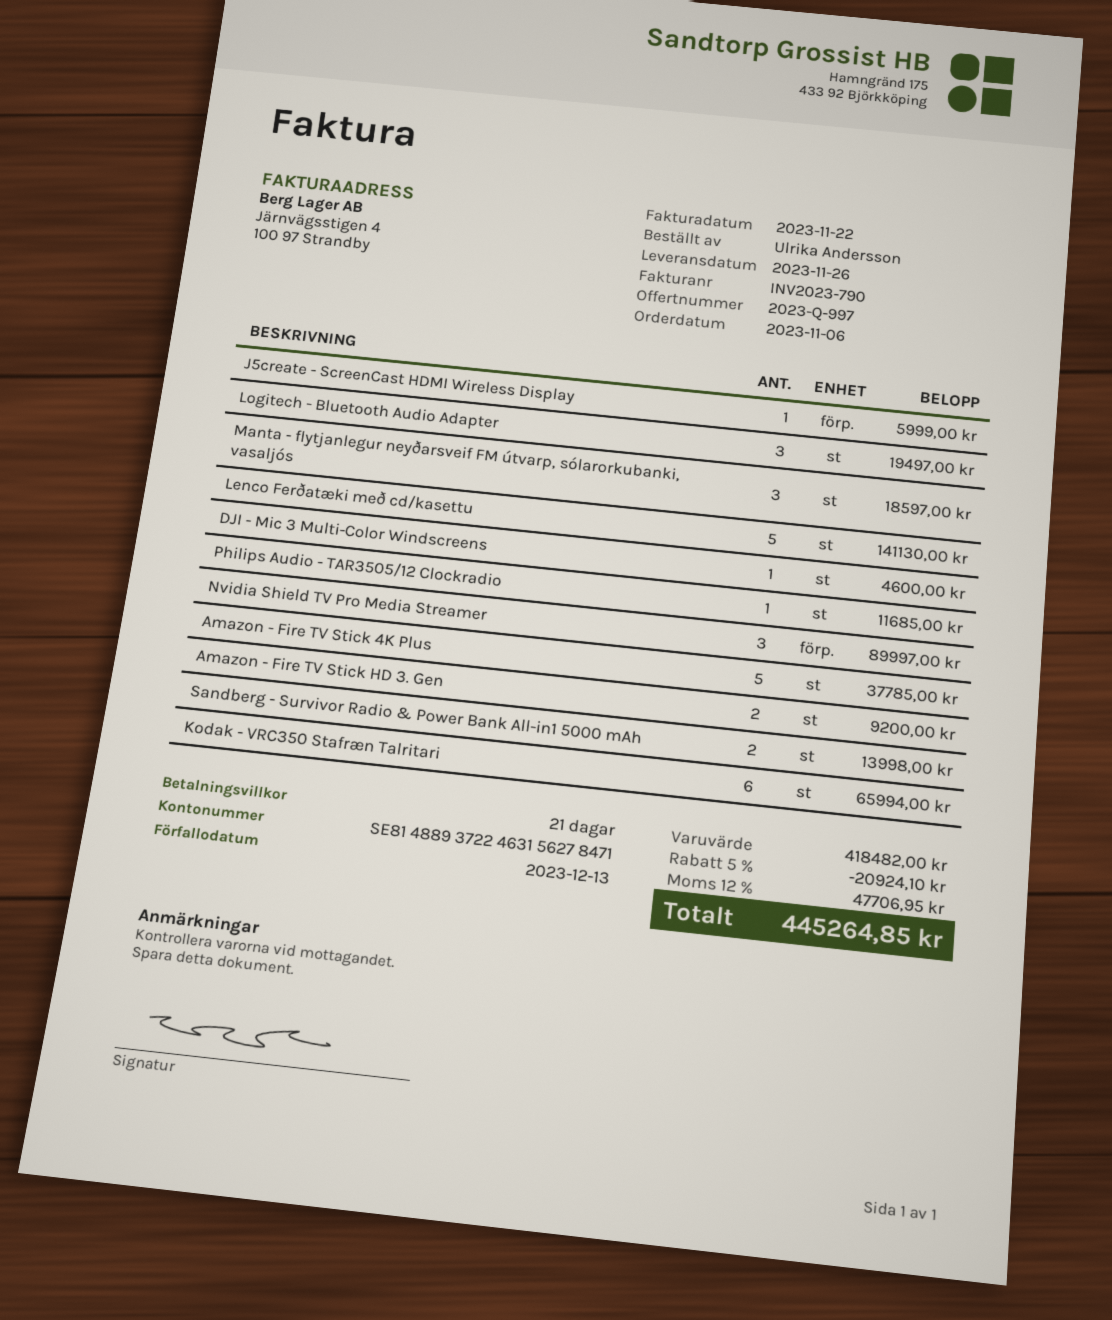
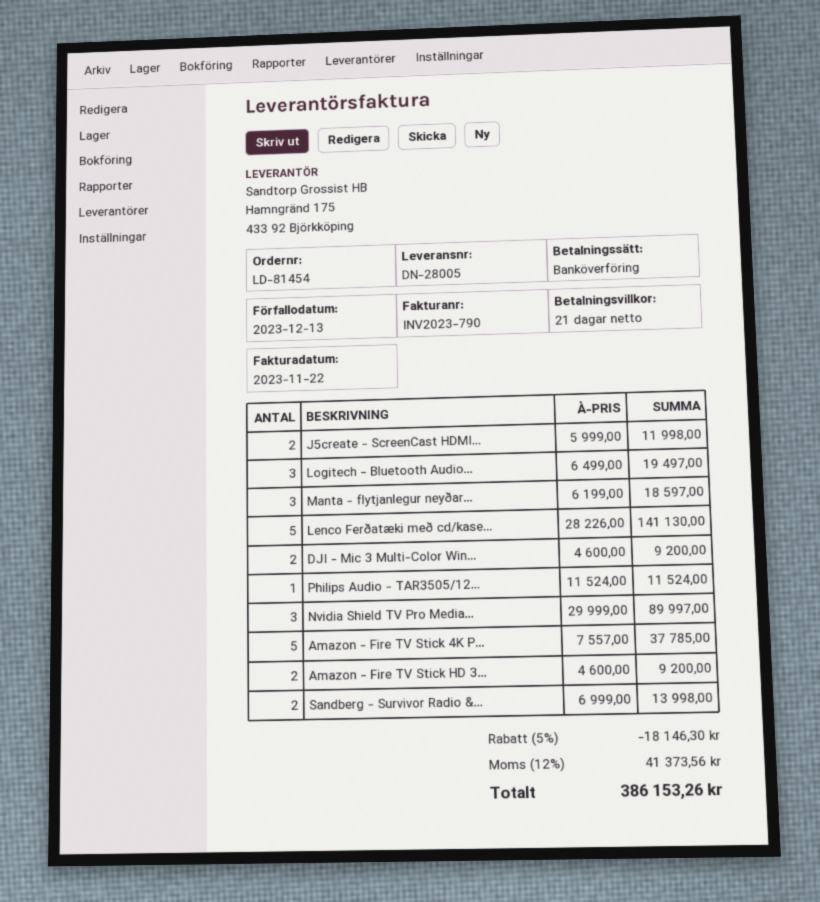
J5create - ScreenCast HDMI Wireless Display: 1 for 5999.00 -> 2 for 11998.00
DJI - Mic 3 Multi-Color Windscreens: 1 for 4600.00 -> 2 for 9200.00
Philips Audio - TAR3505/12 Clockradio: 1 for 11685.00 -> 1 for 11524.00
Kodak - VRC350 Stafræn Talritari: 6 for 65994.00 -> none
discount: 5% = 20924.10 -> 5% = 18146.30
tax: 12% = 47706.95 -> 12% = 41373.56
total: 445264.85 -> 386153.26

